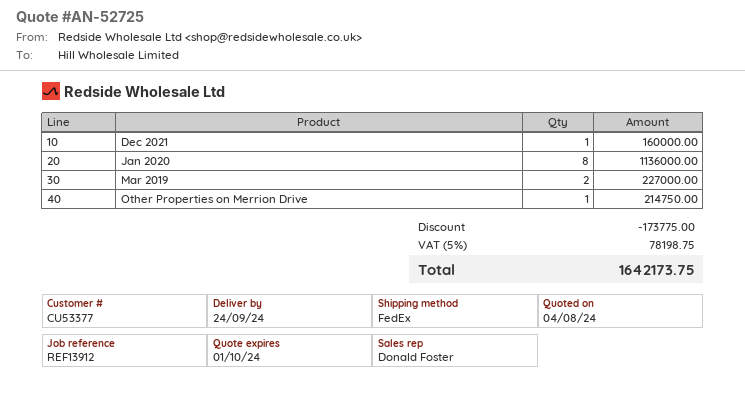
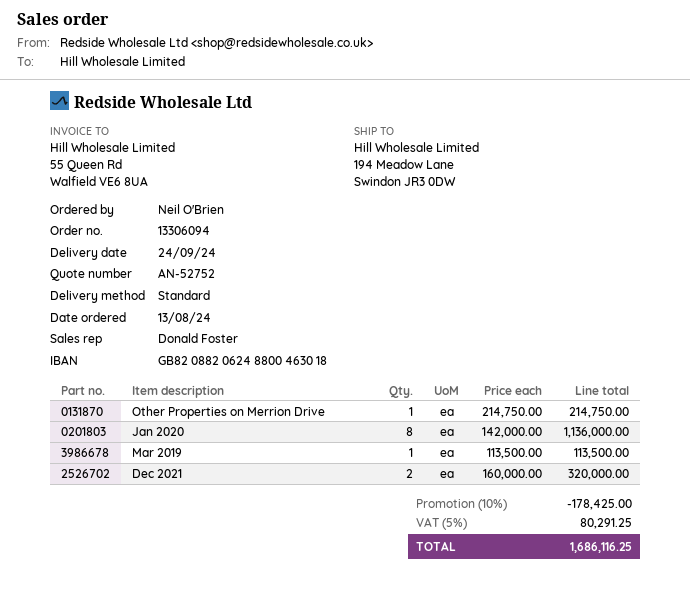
quote number: AN-52725 -> AN-52752
shipping method: FedEx -> standard
Dec 2021: 1 for 160000.00 -> 2 for 320000.00
Mar 2019: 2 for 227000.00 -> 1 for 113500.00
discount: 173775.00 -> 178425.00
tax: 5% = 78198.75 -> 5% = 80291.25
total: 1642173.75 -> 1686116.25

